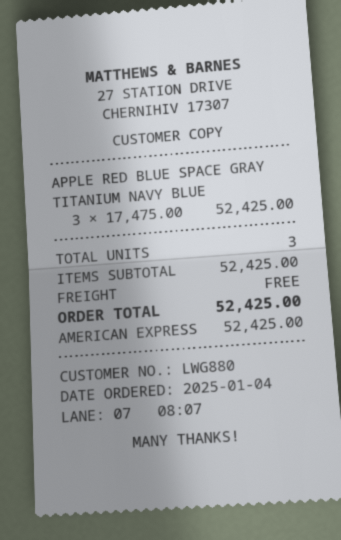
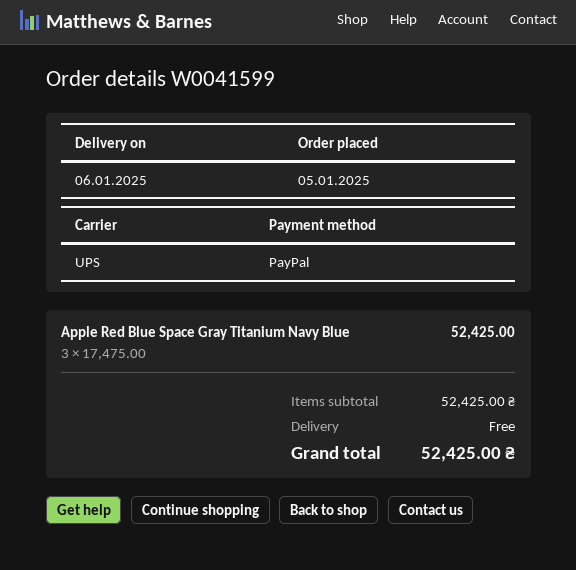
order date: 2025-01-04 -> 2025-01-05
payment method: American Express -> PayPal

